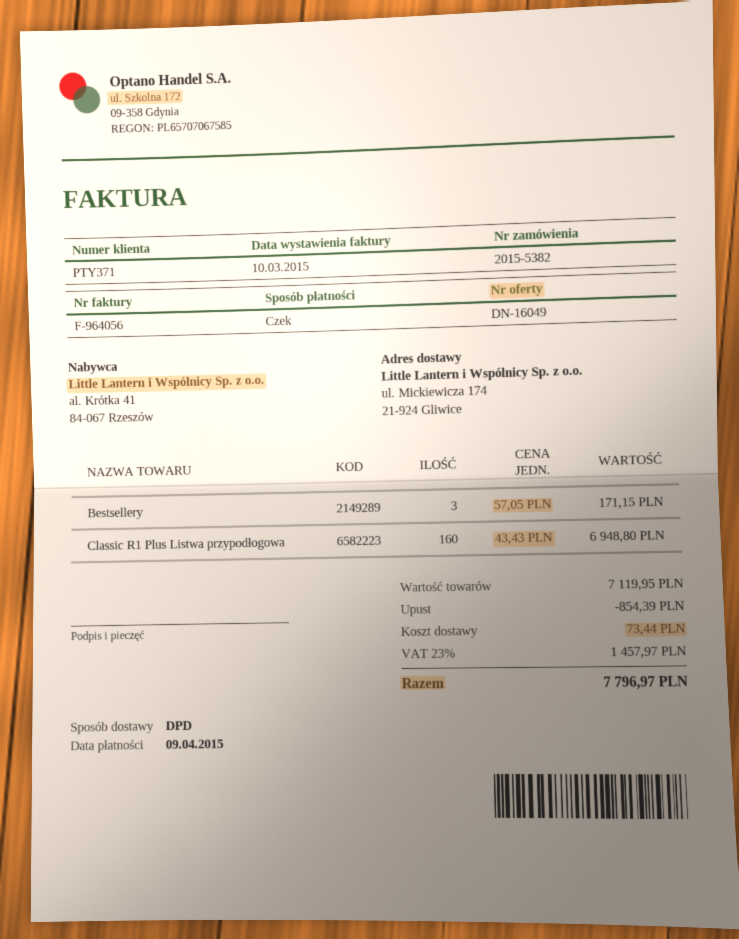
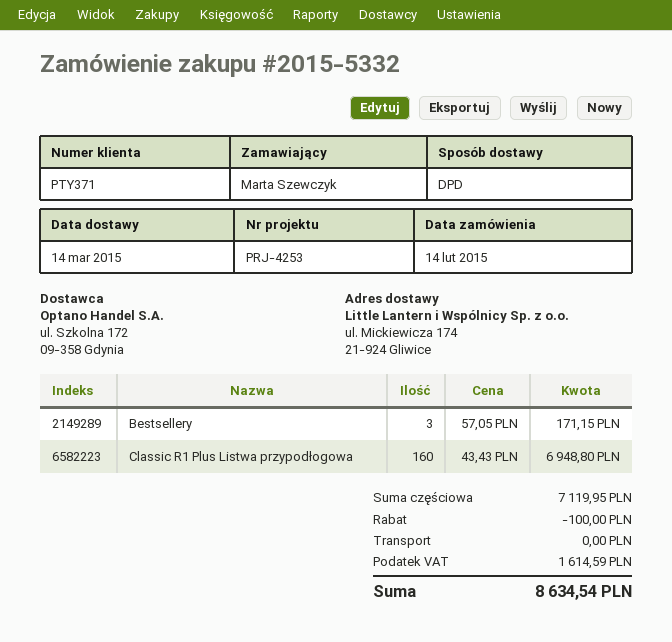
order number: 2015-5382 -> 2015-5332
discount: 854.39 -> 100.00
shipping: 73.44 -> 0.00
tax: 1457.97 -> 1614.59
total: 7796.97 -> 8634.54

